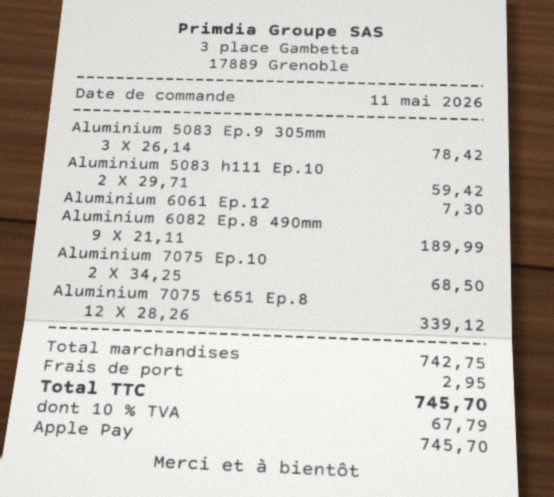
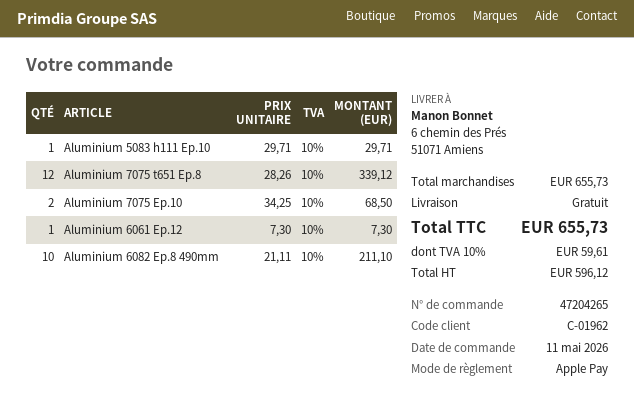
Aluminium 5083 Ep.9 305mm: 3 x 26.14 = 78.42 -> none
Aluminium 5083 h111 Ep.10: 2 x 29.71 = 59.42 -> 1 x 29.71 = 29.71
Aluminium 6082 Ep.8 490mm: 9 x 21.11 = 189.99 -> 10 x 21.11 = 211.10
subtotal: 742.75 -> 655.73
shipping: 2.95 -> 0.00
tax: 10% = 67.79 -> 10% = 59.61
total: 745.70 -> 655.73

